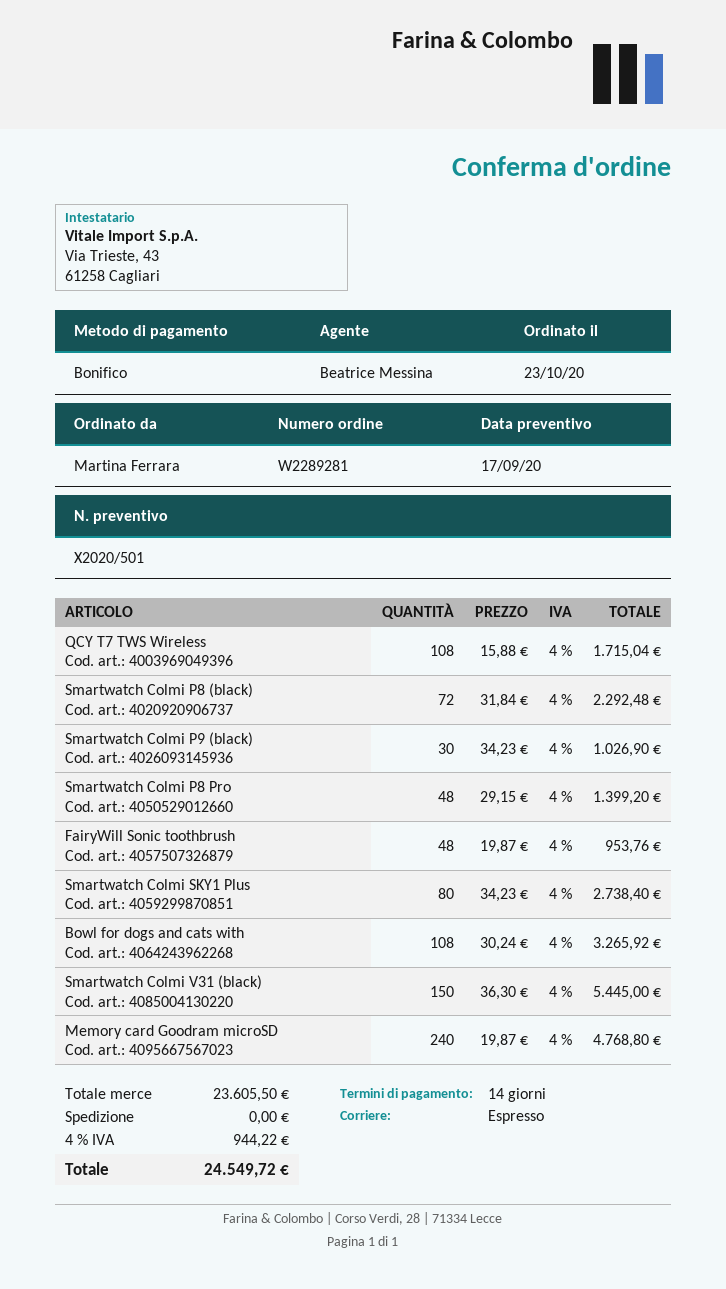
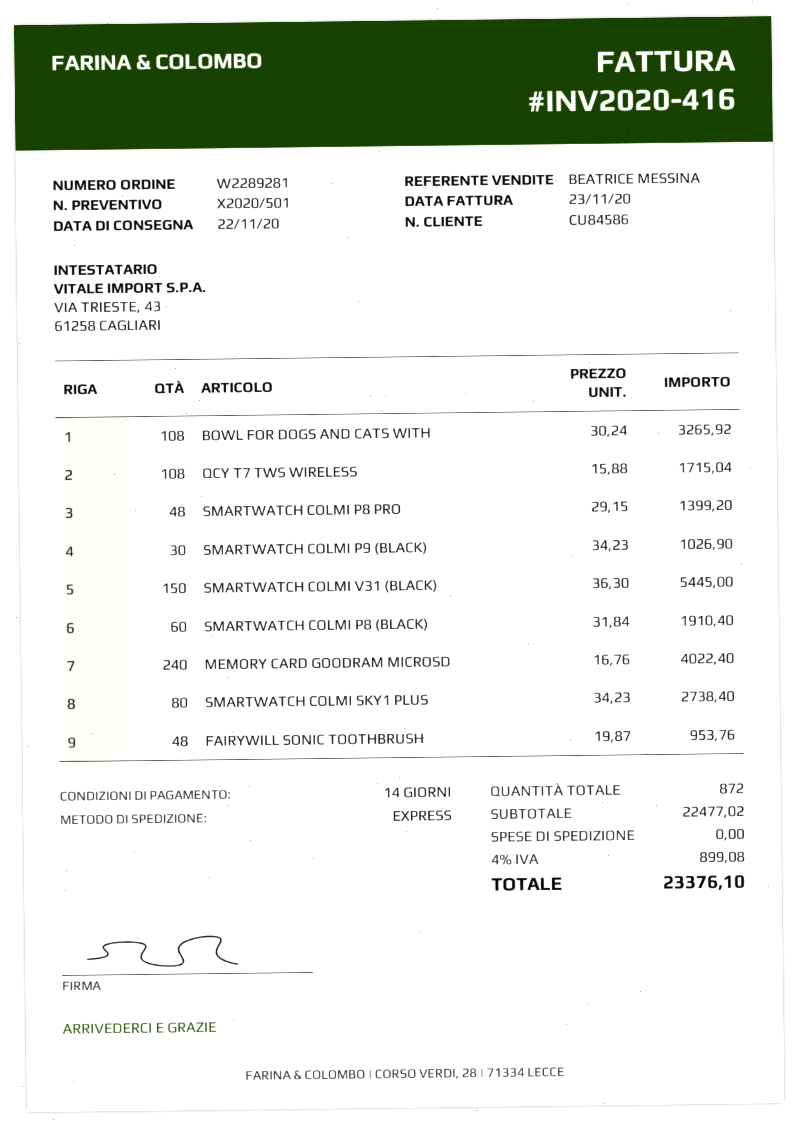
Smartwatch Colmi P8 (black): 72 x 31.84 = 2292.48 -> 60 x 31.84 = 1910.40
Memory card Goodram microSD: 240 x 19.87 = 4768.80 -> 240 x 16.76 = 4022.40
subtotal: 23605.50 -> 22477.02
tax: 4% = 944.22 -> 4% = 899.08
total: 24549.72 -> 23376.10

